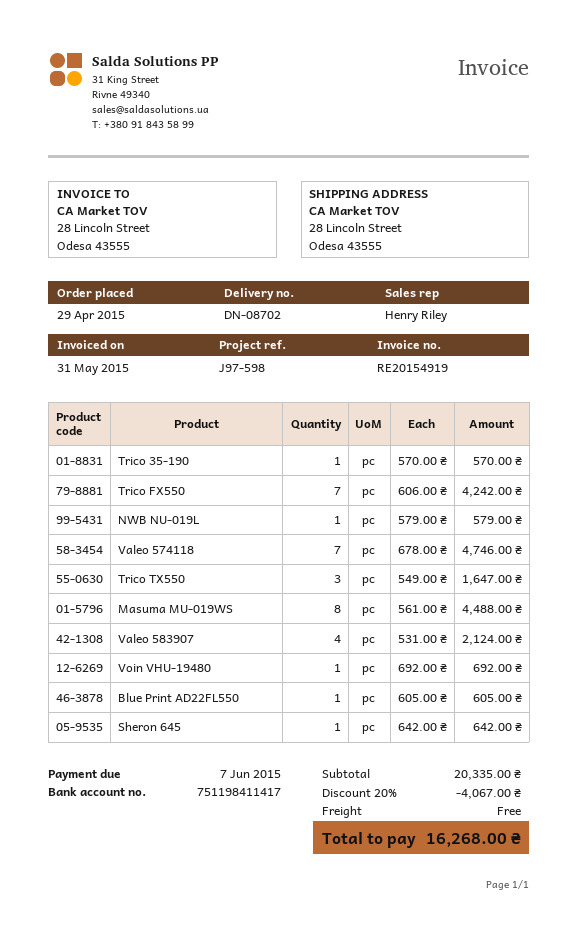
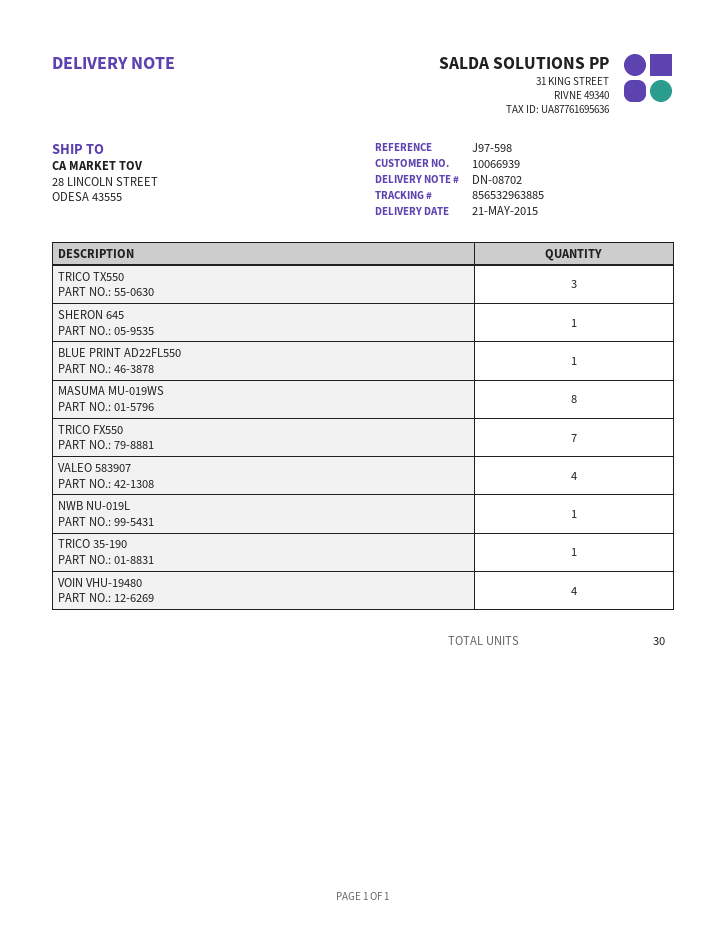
Valeo 574118: 7 -> none
Voin VHU-19480: 1 -> 4

